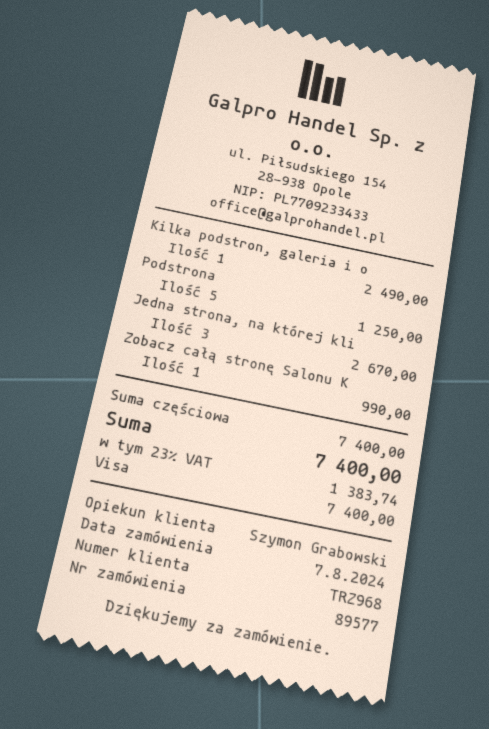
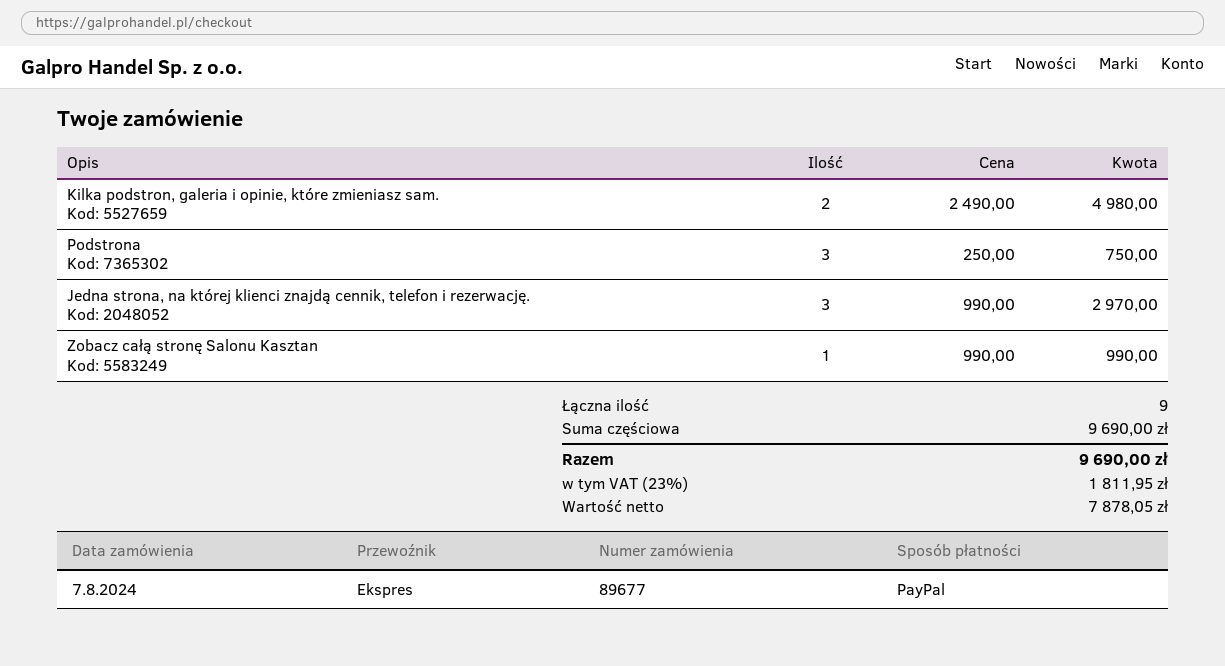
order number: 89577 -> 89677
payment method: Visa -> PayPal
Kilka podstron, galeria i o: 1 for 2490.00 -> 2 for 4980.00
Podstrona: 5 for 1250.00 -> 3 for 750.00
Jedna strona, na której kli: 3 for 2670.00 -> 3 for 2970.00
subtotal: 7400.00 -> 9690.00
tax: 23% = 1383.74 -> 23% = 1811.95
total: 7400.00 -> 9690.00

